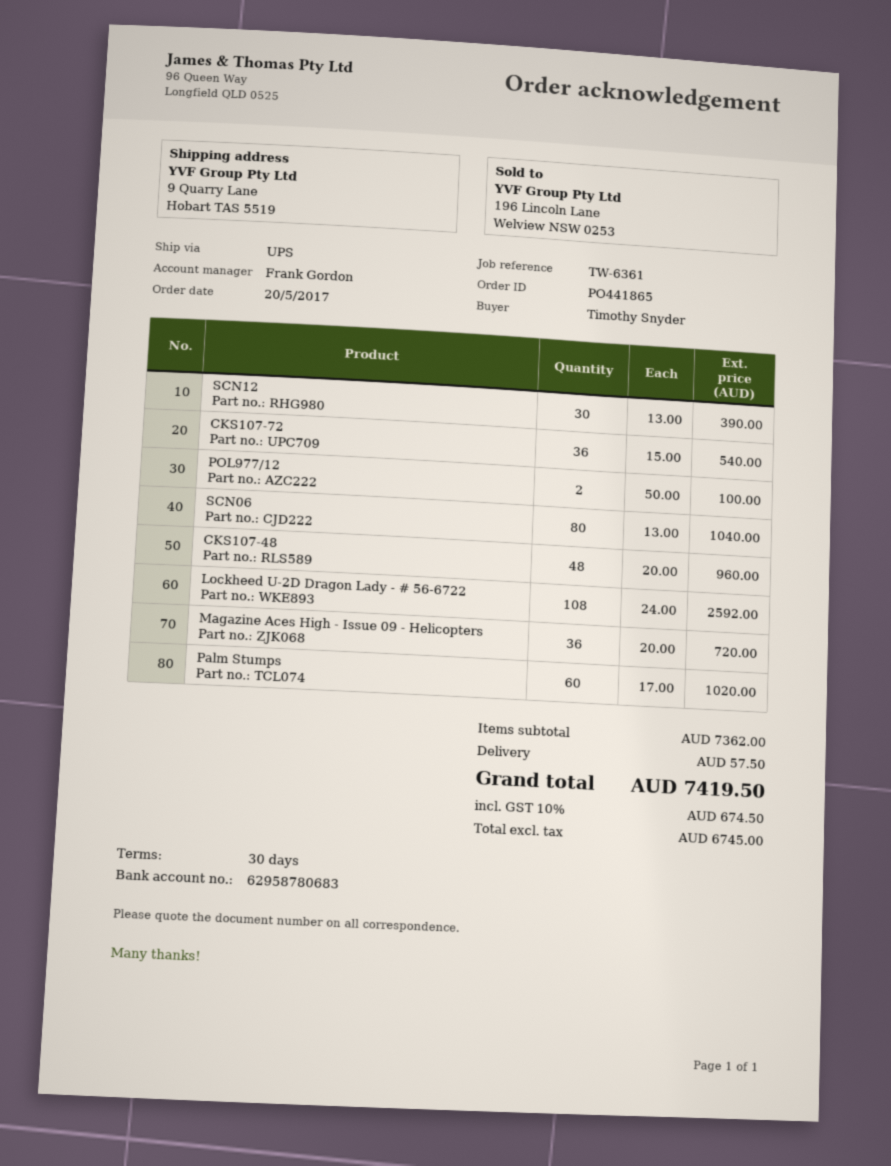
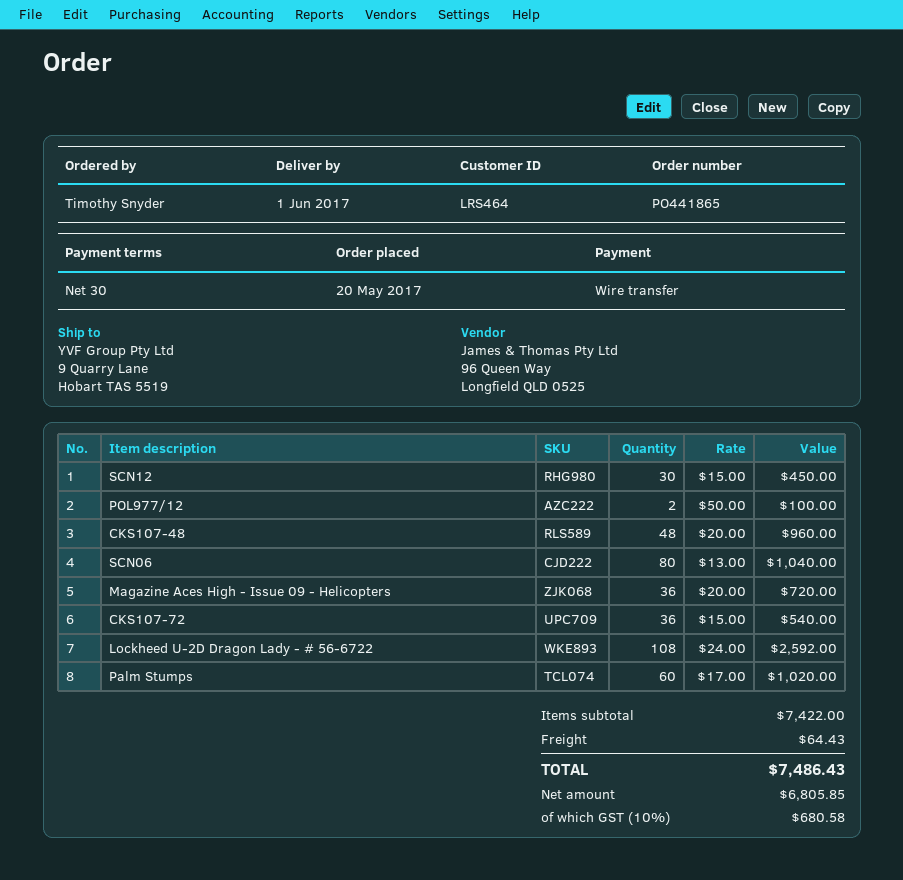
SCN12: 30 x 13.00 = 390.00 -> 30 x 15.00 = 450.00
subtotal: 7362.00 -> 7422.00
shipping: 57.50 -> 64.43
net: 6745.00 -> 6805.85
tax: 10% = 674.50 -> 10% = 680.58
total: 7419.50 -> 7486.43

